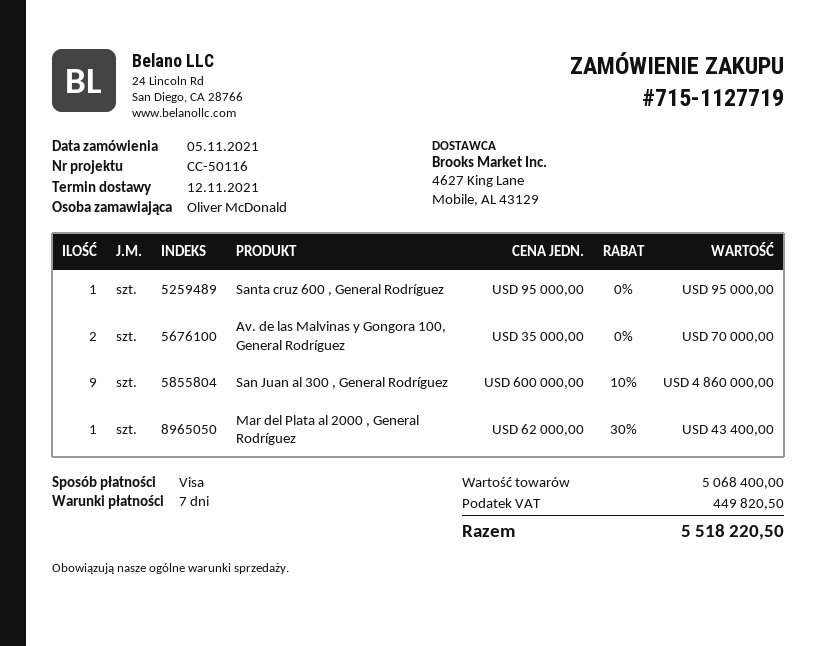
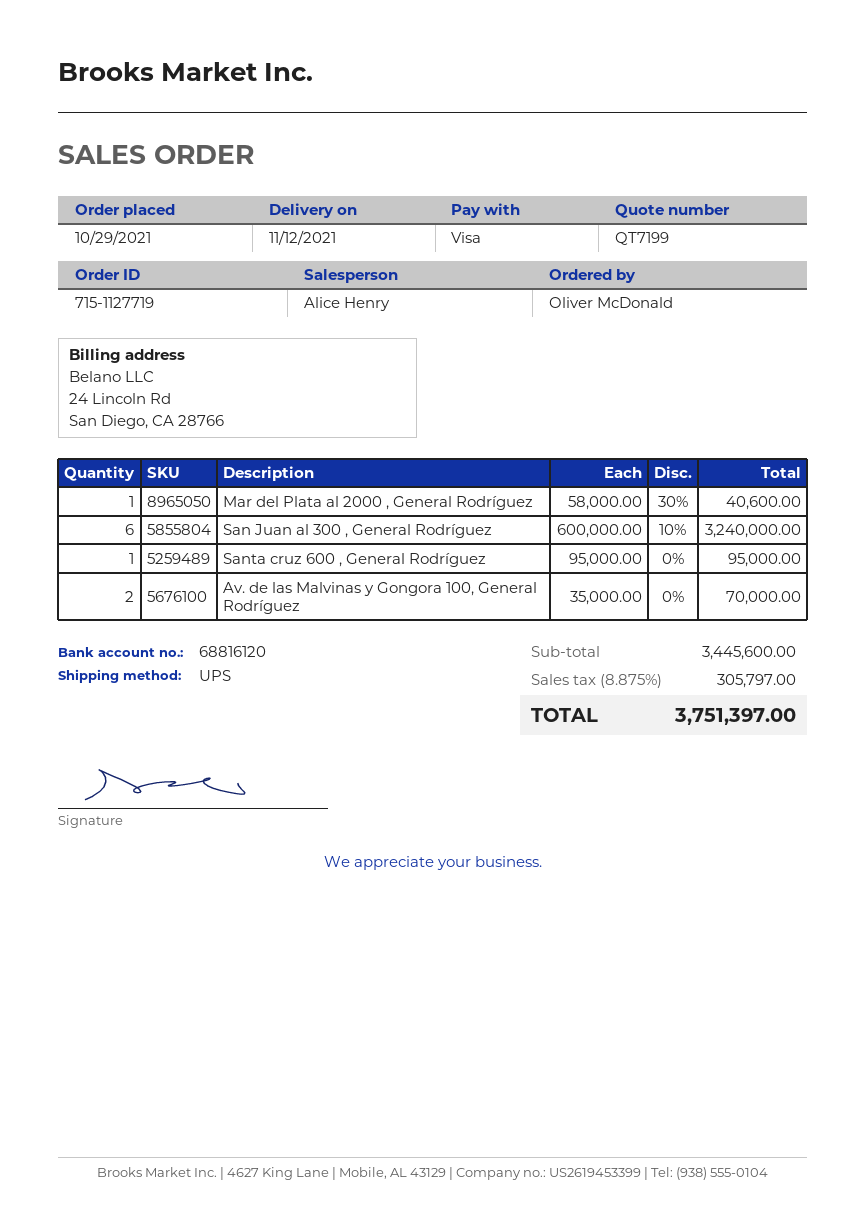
order date: 2021-11-05 -> 2021-10-29
San Juan al 300 , General Rodríguez: 9 x 600000.00 - 10% = 4860000.00 -> 6 x 600000.00 - 10% = 3240000.00
Mar del Plata al 2000 , General Rodríguez: 1 x 62000.00 - 30% = 43400.00 -> 1 x 58000.00 - 30% = 40600.00
subtotal: 5068400.00 -> 3445600.00
tax: 449820.50 -> 305797.00
total: 5518220.50 -> 3751397.00

